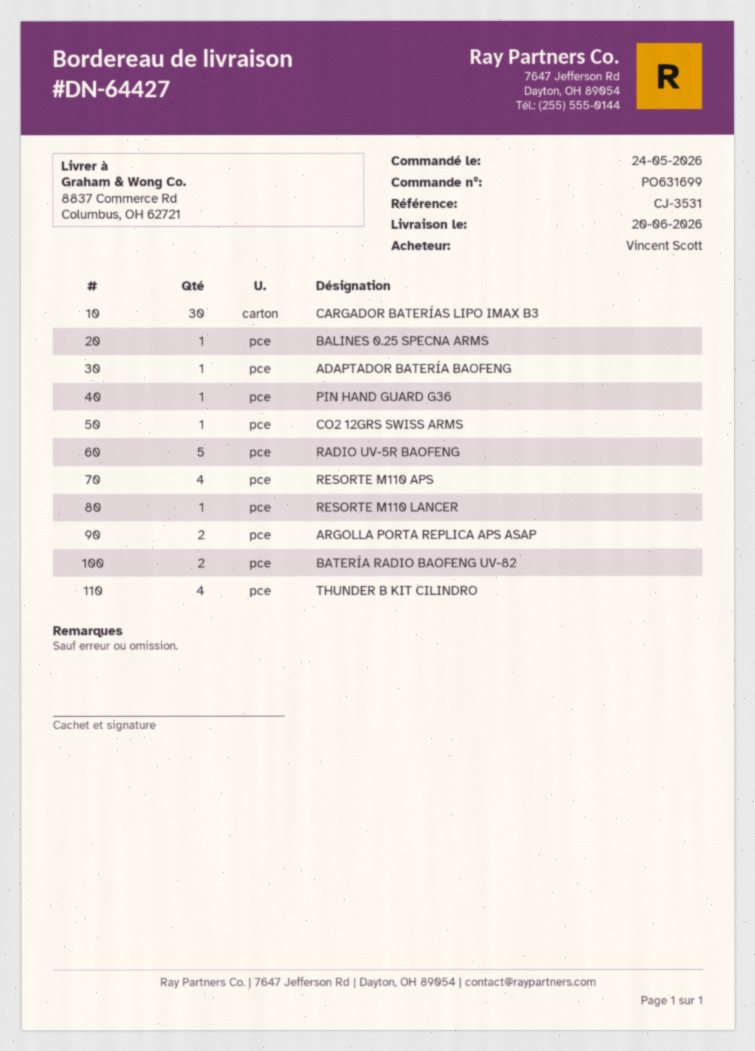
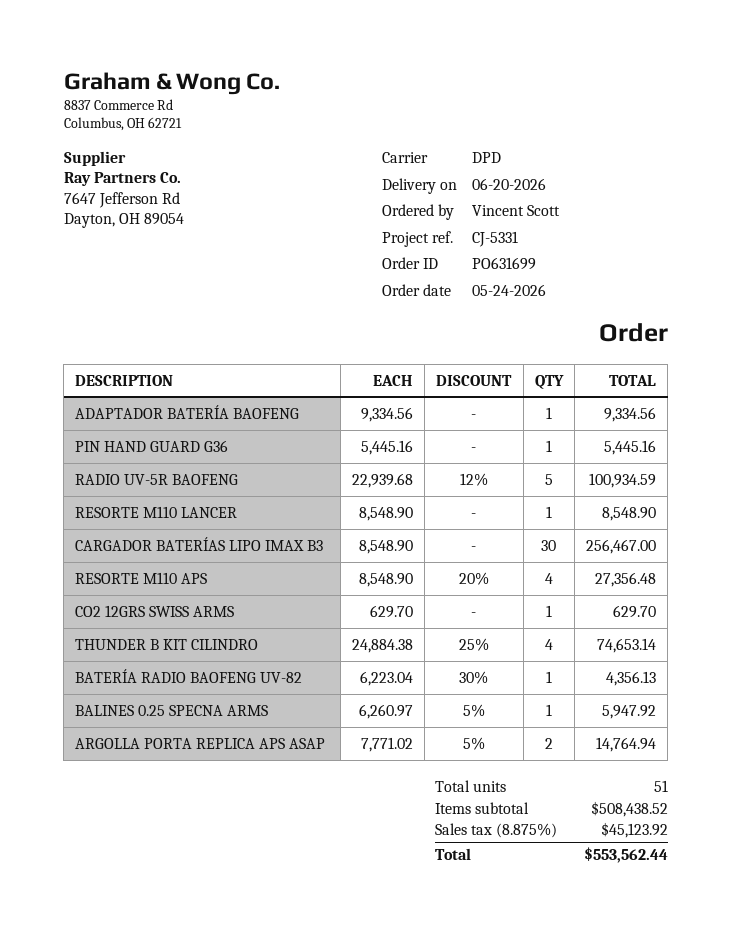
reference: CJ-3531 -> CJ-5331
BATERÍA RADIO BAOFENG UV-82: 2 -> 1

